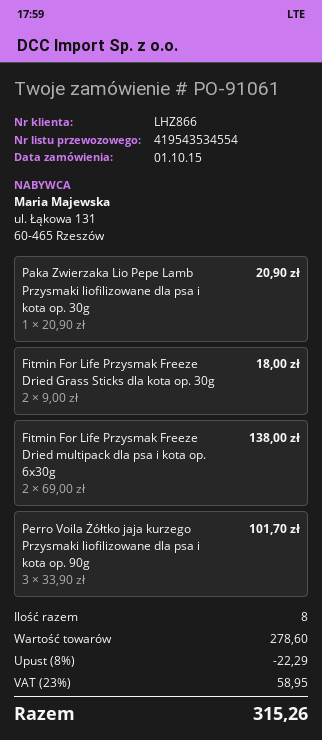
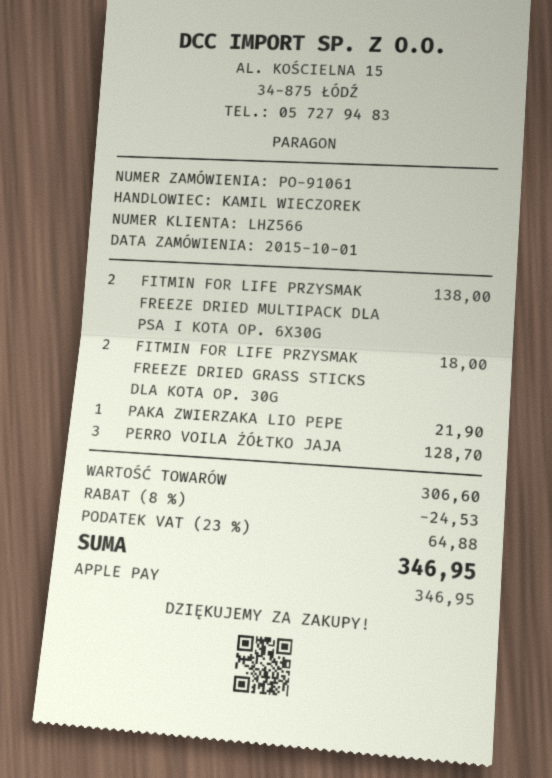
customer number: LHZ866 -> LHZ566
Paka Zwierzaka Lio Pepe Lamb Przysmaki liofilizowane dla psa i kota op. 30g: 1 for 20.90 -> 1 for 21.90
Perro Voila Żółtko jaja kurzego Przysmaki liofilizowane dla psa i kota op. 90g: 3 for 101.70 -> 3 for 128.70
subtotal: 278.60 -> 306.60
discount: 8% = 22.29 -> 8% = 24.53
tax: 23% = 58.95 -> 23% = 64.88
total: 315.26 -> 346.95

